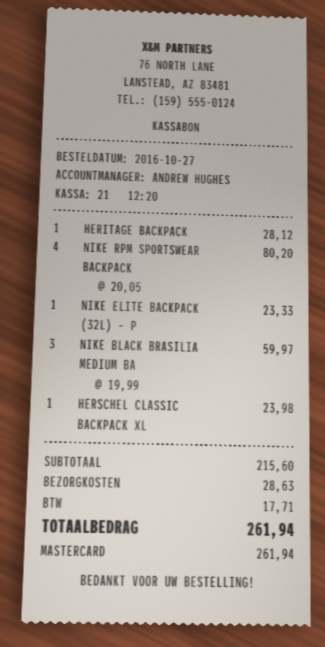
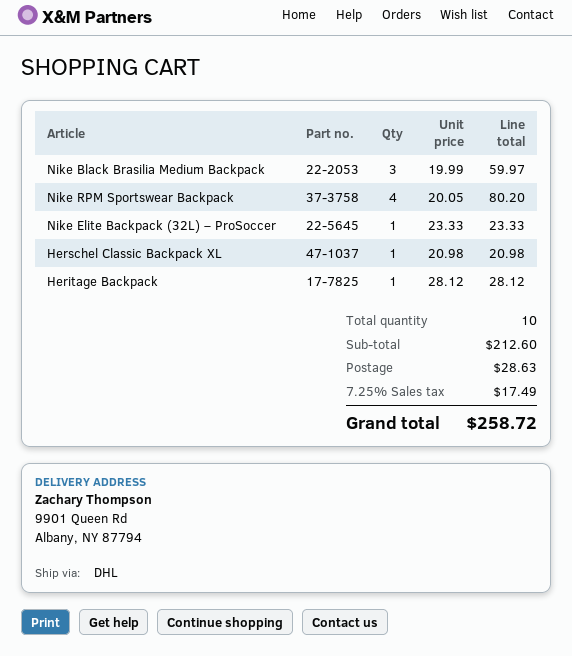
HERSCHEL CLASSIC BACKPACK XL: 1 x 23.98 = 23.98 -> 1 x 20.98 = 20.98
subtotal: 215.60 -> 212.60
tax: 17.71 -> 17.49
total: 261.94 -> 258.72

